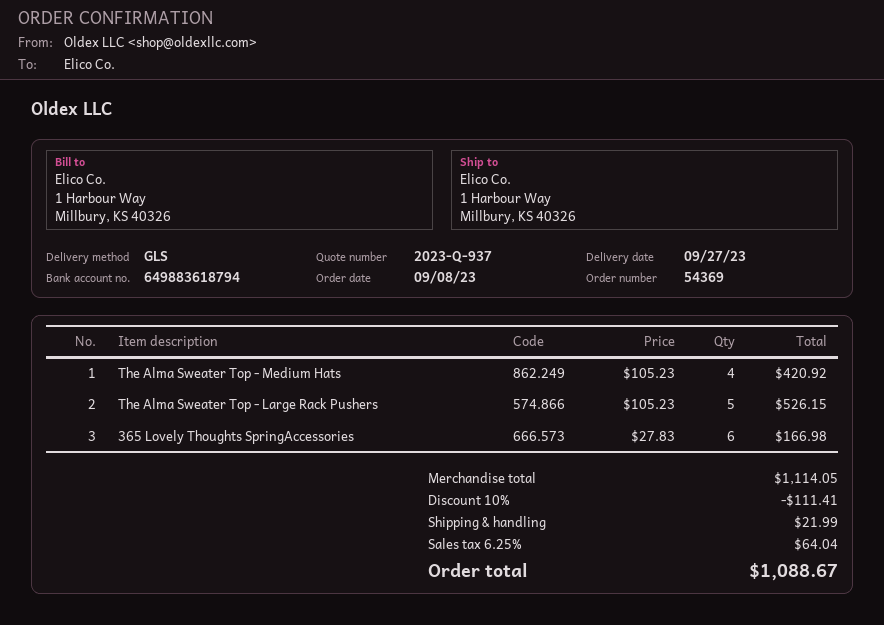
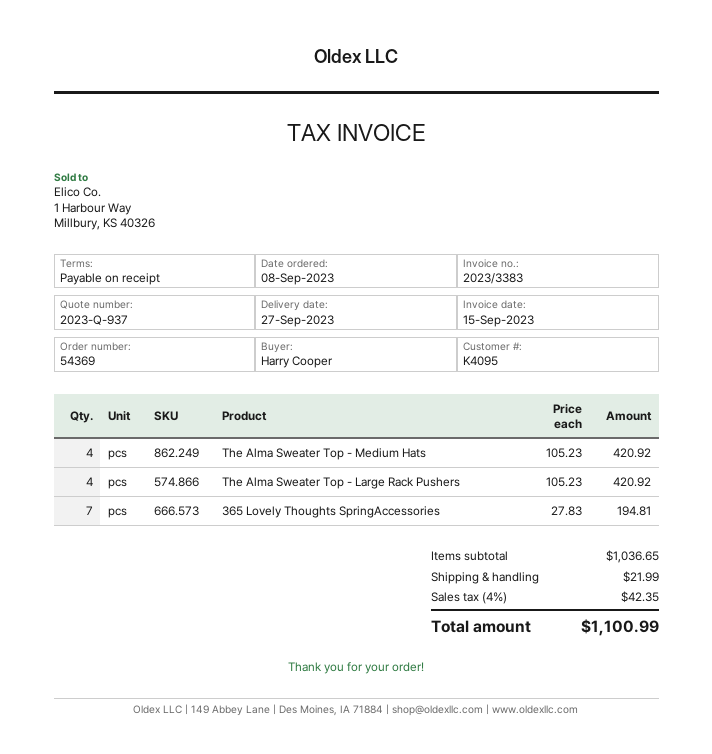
The Alma Sweater Top - Large Rack Pushers: 5 x 105.23 = 526.15 -> 4 x 105.23 = 420.92
365 Lovely Thoughts SpringAccessories: 6 x 27.83 = 166.98 -> 7 x 27.83 = 194.81
subtotal: 1114.05 -> 1036.65
discount: 10% = 111.41 -> none
tax: 6.25% = 64.04 -> 4% = 42.35
total: 1088.67 -> 1100.99

